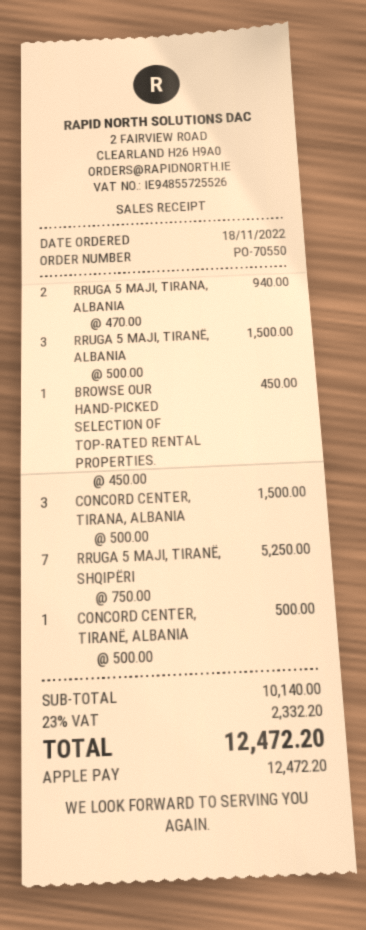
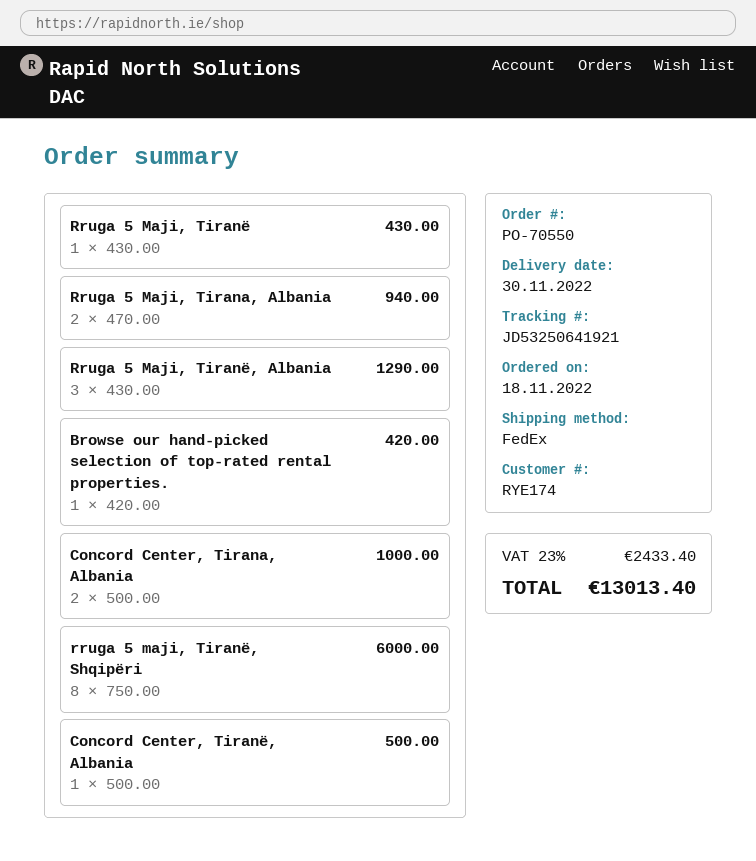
RRUGA 5 MAJI, TIRANË, ALBANIA: 3 x 500.00 = 1500.00 -> 3 x 430.00 = 1290.00
BROWSE OUR HAND-PICKED SELECTION OF TOP-RATED RENTAL PROPERTIES.: 1 x 450.00 = 450.00 -> 1 x 420.00 = 420.00
CONCORD CENTER, TIRANA, ALBANIA: 3 x 500.00 = 1500.00 -> 2 x 500.00 = 1000.00
RRUGA 5 MAJI, TIRANË, SHQIPËRI: 7 x 750.00 = 5250.00 -> 8 x 750.00 = 6000.00
Rruga 5 Maji, Tiranë: none -> 1 x 430.00 = 430.00
tax: 23% = 2332.20 -> 23% = 2433.40
total: 12472.20 -> 13013.40

